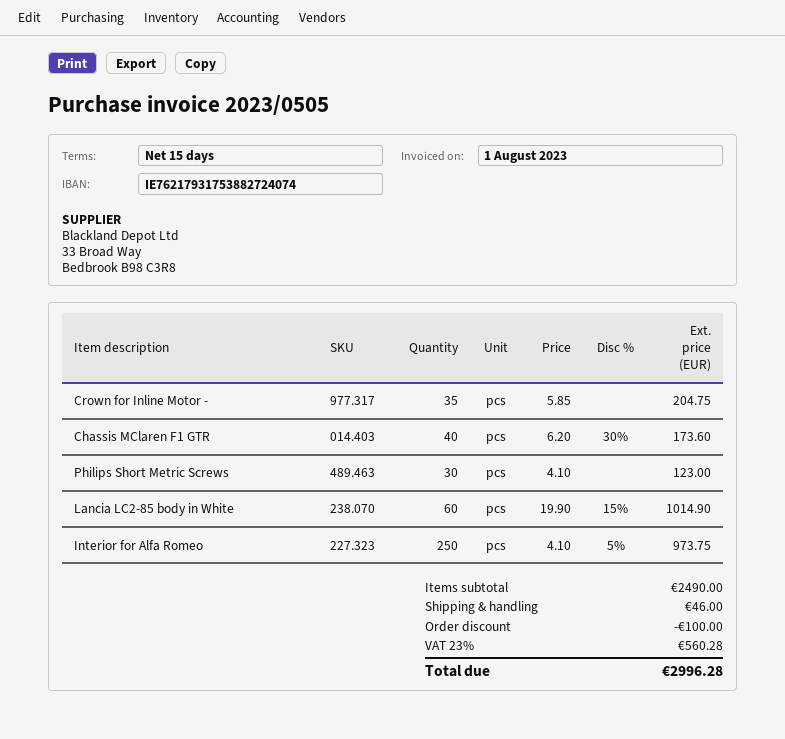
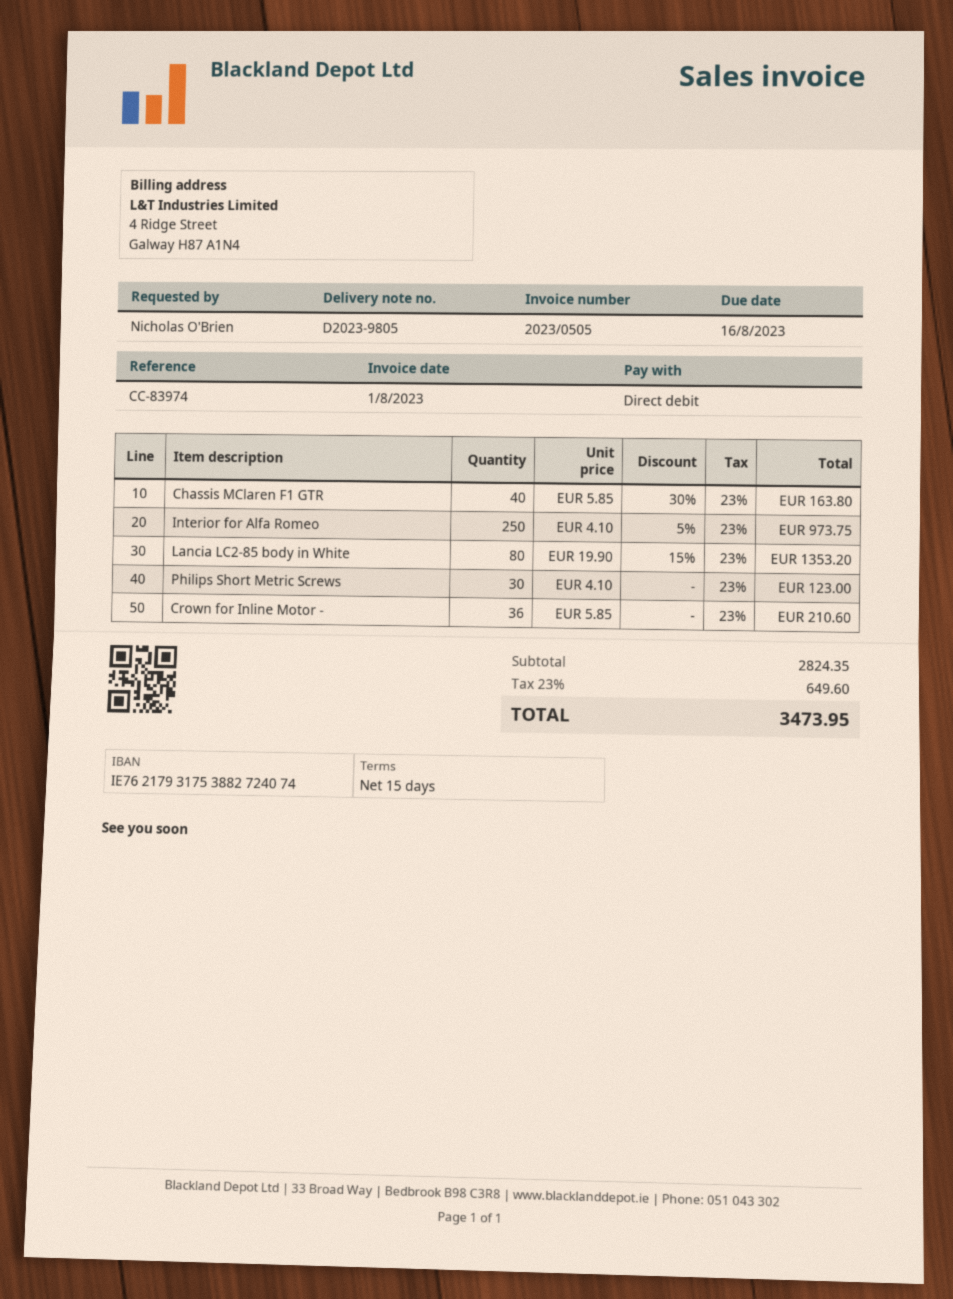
Crown for Inline Motor -: 35 x 5.85 = 204.75 -> 36 x 5.85 = 210.60
Chassis MClaren F1 GTR: 40 x 6.20 - 30% = 173.60 -> 40 x 5.85 - 30% = 163.80
Lancia LC2-85 body in White: 60 x 19.90 - 15% = 1014.90 -> 80 x 19.90 - 15% = 1353.20
subtotal: 2490.00 -> 2824.35
discount: 100.00 -> none
shipping: 46.00 -> none
tax: 23% = 560.28 -> 23% = 649.60
total: 2996.28 -> 3473.95

